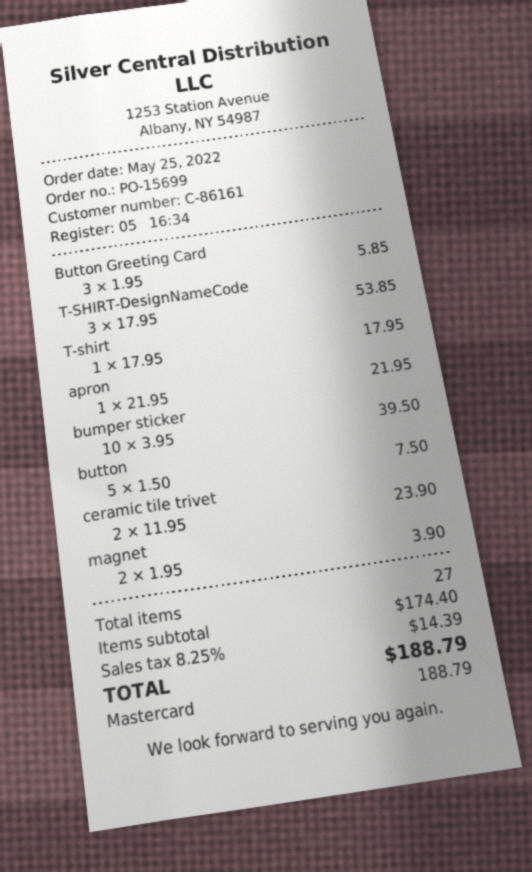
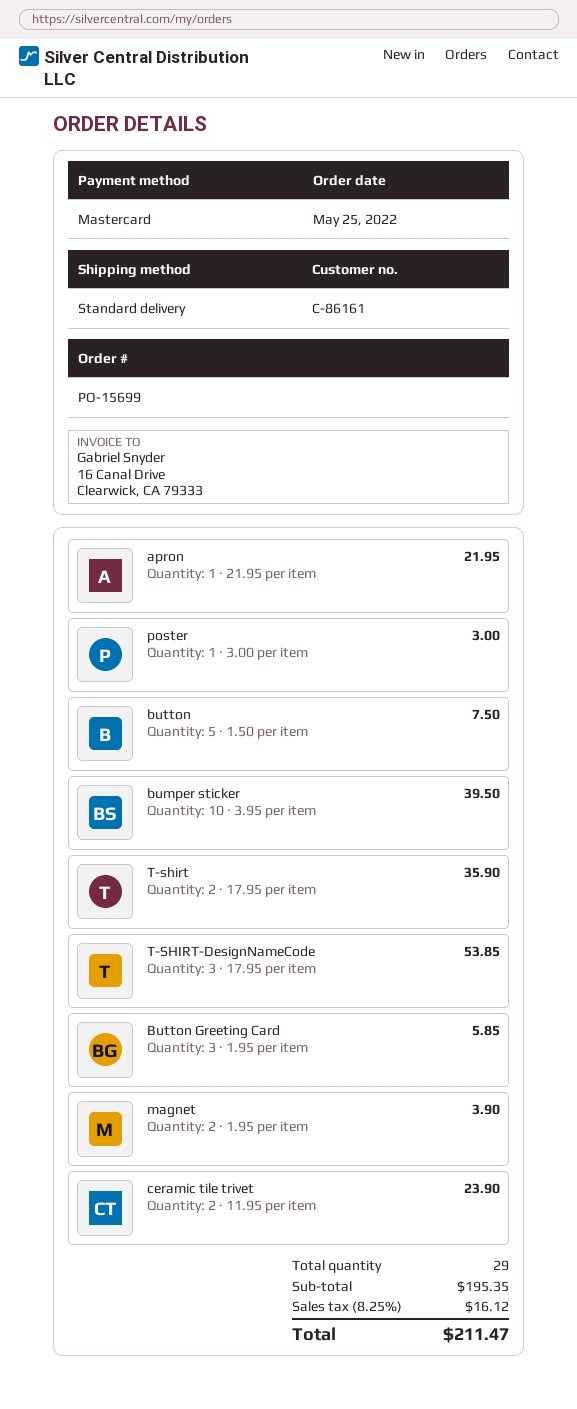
T-shirt: 1 x 17.95 = 17.95 -> 2 x 17.95 = 35.90
poster: none -> 1 x 3.00 = 3.00
total quantity: 27 -> 29
subtotal: 174.40 -> 195.35
tax: 8.25% = 14.39 -> 8.25% = 16.12
total: 188.79 -> 211.47

